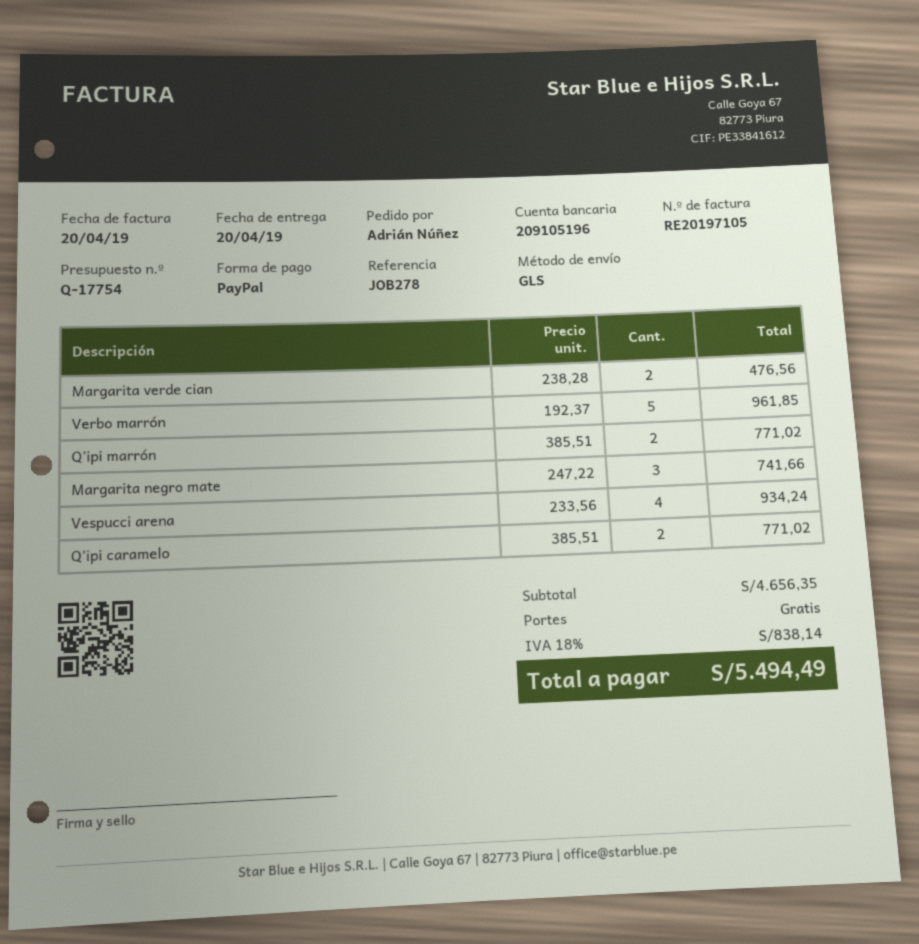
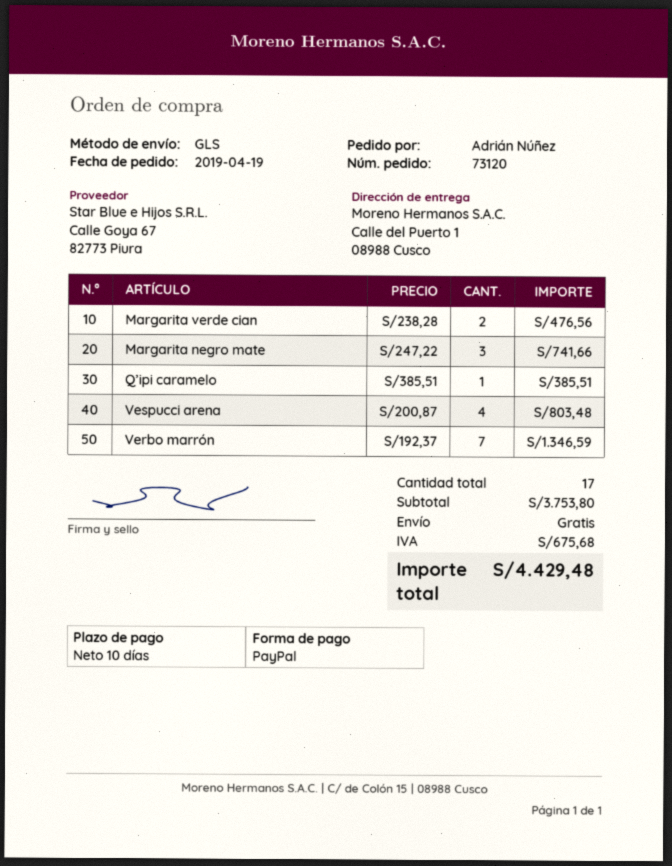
Verbo marrón: 5 x 192.37 = 961.85 -> 7 x 192.37 = 1346.59
Q’ipi marrón: 2 x 385.51 = 771.02 -> none
Vespucci arena: 4 x 233.56 = 934.24 -> 4 x 200.87 = 803.48
Q’ipi caramelo: 2 x 385.51 = 771.02 -> 1 x 385.51 = 385.51
subtotal: 4656.35 -> 3753.80
tax: 838.14 -> 675.68
total: 5494.49 -> 4429.48

